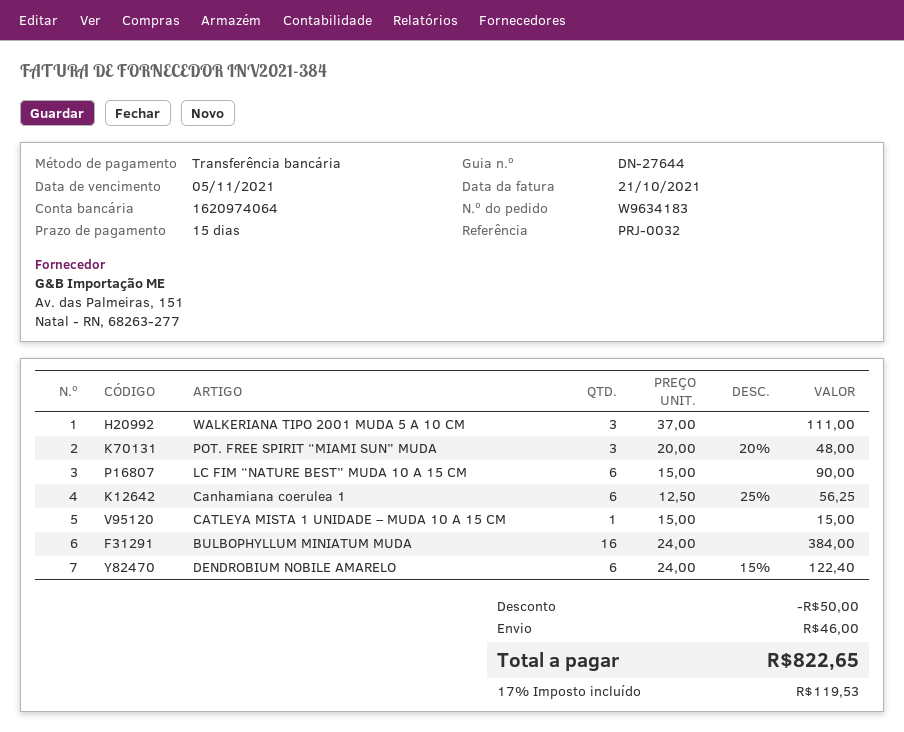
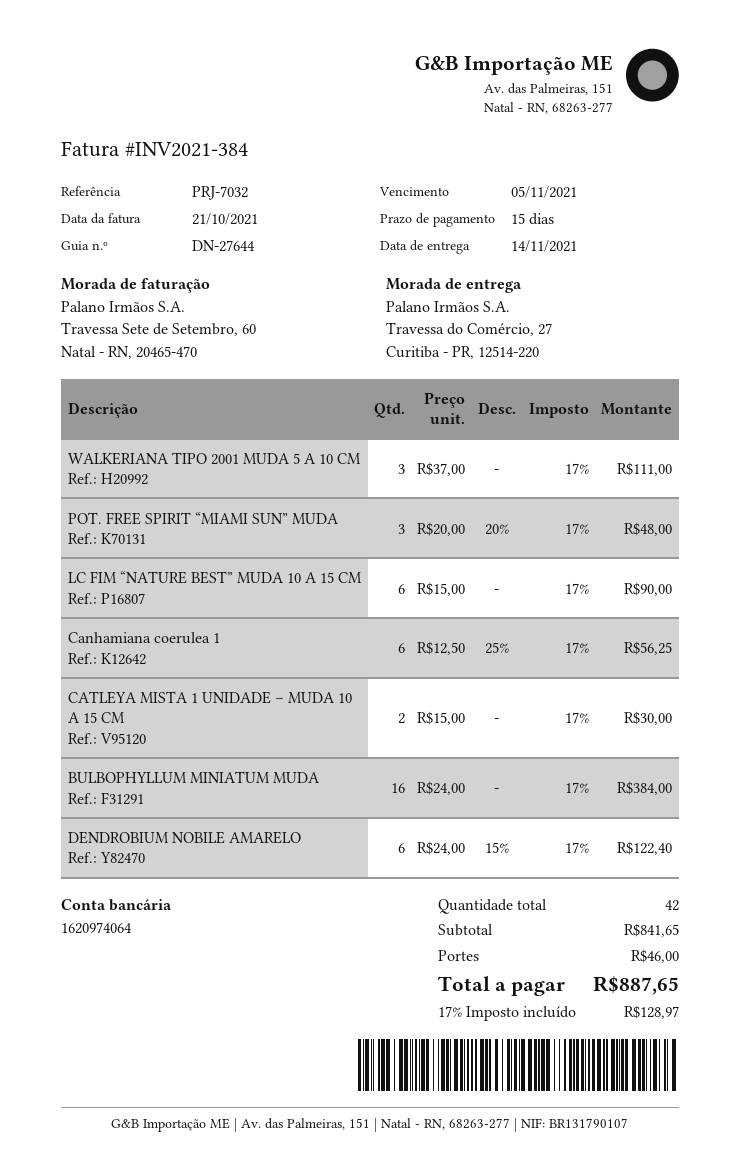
reference: PRJ-0032 -> PRJ-7032
CATLEYA MISTA 1 UNIDADE – MUDA 10 A 15 CM: 1 x 15.00 = 15.00 -> 2 x 15.00 = 30.00
discount: 50.00 -> none
tax: 17% = 119.53 -> 17% = 128.97
total: 822.65 -> 887.65

